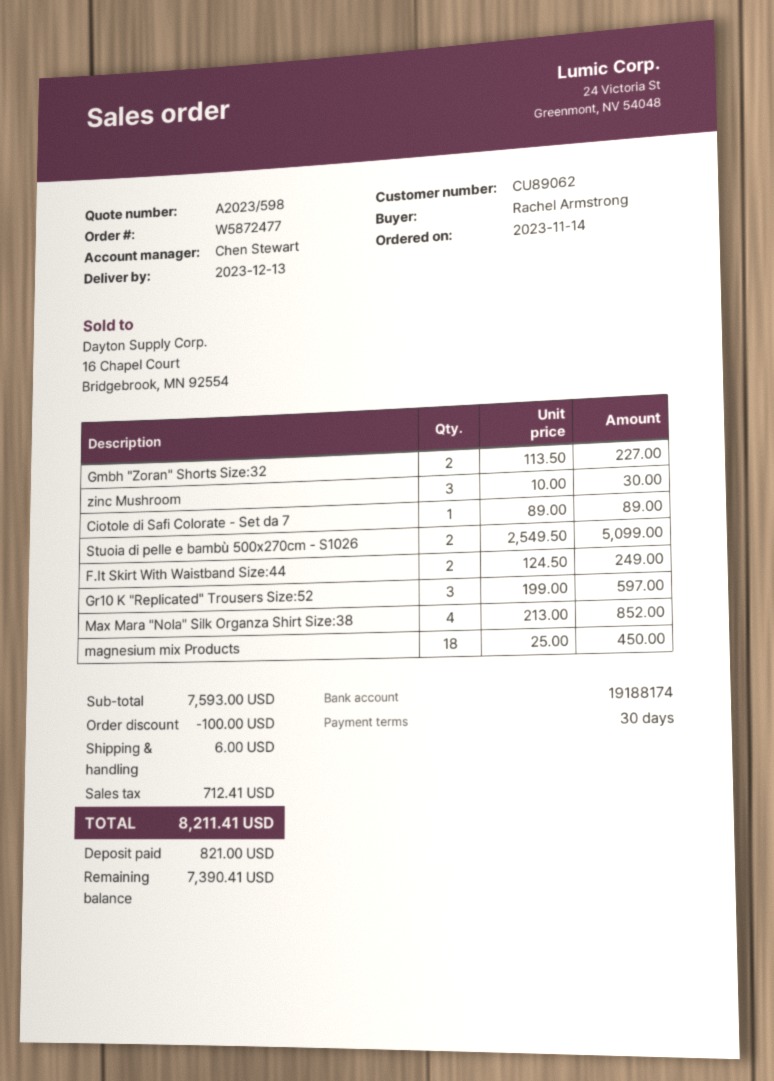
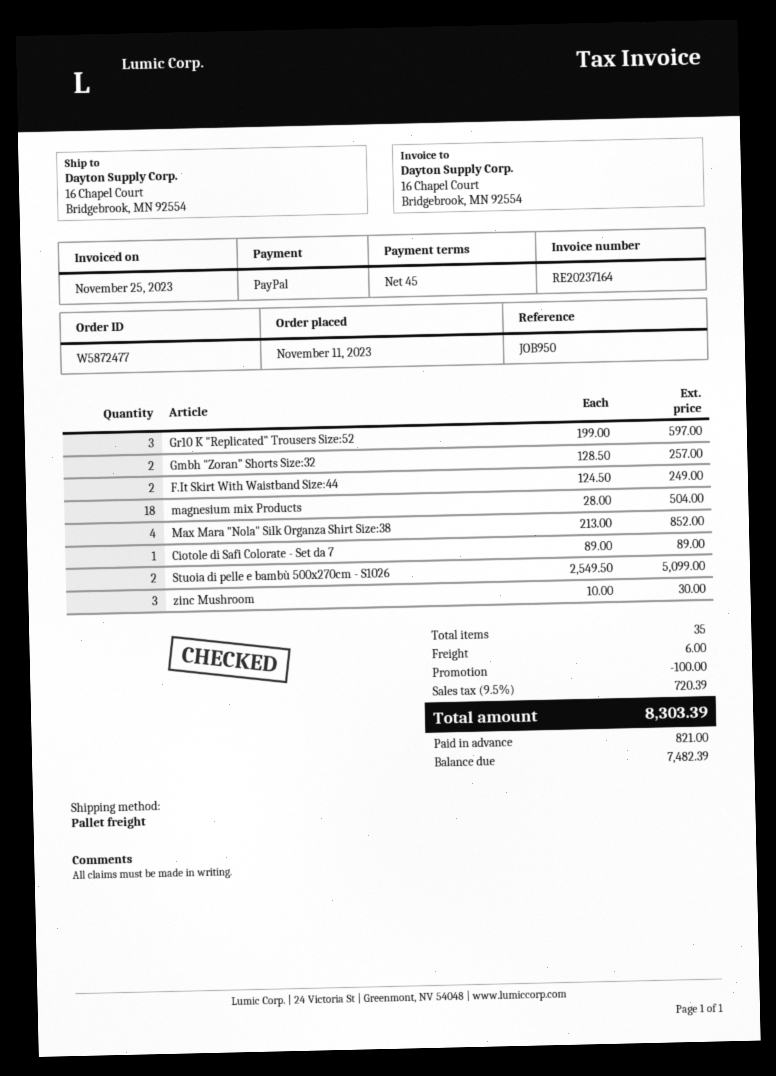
order date: 2023-11-14 -> 2023-11-11
payment terms: 30 days -> 45 days
Gmbh "Zoran" Shorts Size:32: 2 x 113.50 = 227.00 -> 2 x 128.50 = 257.00
magnesium mix Products: 18 x 25.00 = 450.00 -> 18 x 28.00 = 504.00
tax: 712.41 -> 720.39
total: 8211.41 -> 8303.39
balance: 7390.41 -> 7482.39

